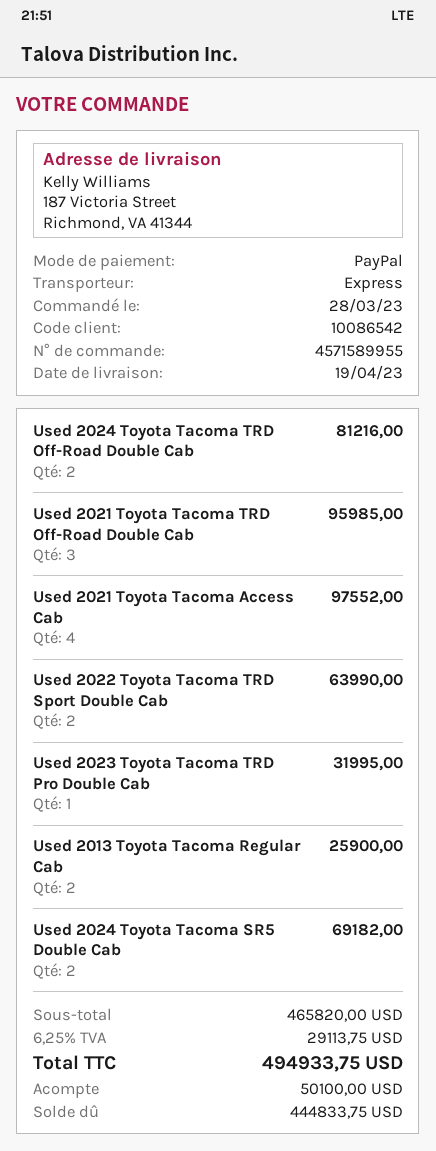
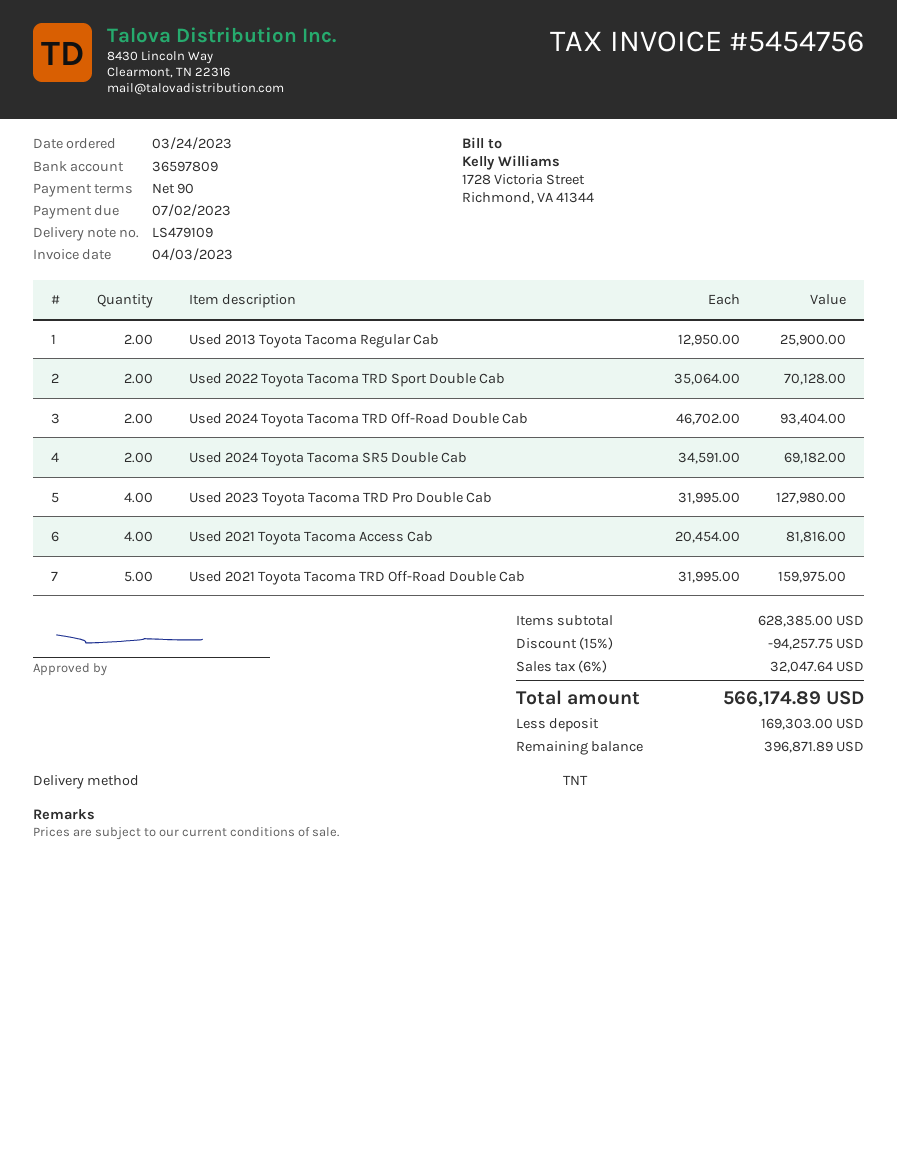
order date: 2023-03-28 -> 2023-03-24
shipping method: express -> TNT
Used 2024 Toyota Tacoma TRD Off-Road Double Cab: 2 for 81216.00 -> 2 for 93404.00
Used 2021 Toyota Tacoma TRD Off-Road Double Cab: 3 for 95985.00 -> 5 for 159975.00
Used 2021 Toyota Tacoma Access Cab: 4 for 97552.00 -> 4 for 81816.00
Used 2022 Toyota Tacoma TRD Sport Double Cab: 2 for 63990.00 -> 2 for 70128.00
Used 2023 Toyota Tacoma TRD Pro Double Cab: 1 for 31995.00 -> 4 for 127980.00
subtotal: 465820.00 -> 628385.00
discount: none -> 15% = 94257.75
tax: 6.25% = 29113.75 -> 6% = 32047.64
total: 494933.75 -> 566174.89
deposit: 50100.00 -> 169303.00
balance: 444833.75 -> 396871.89

